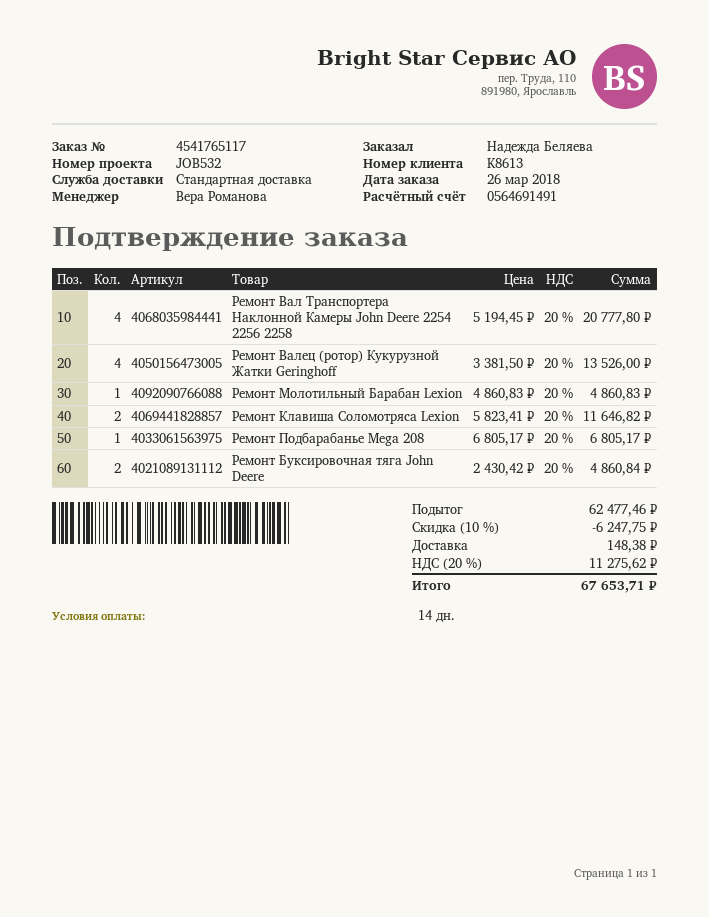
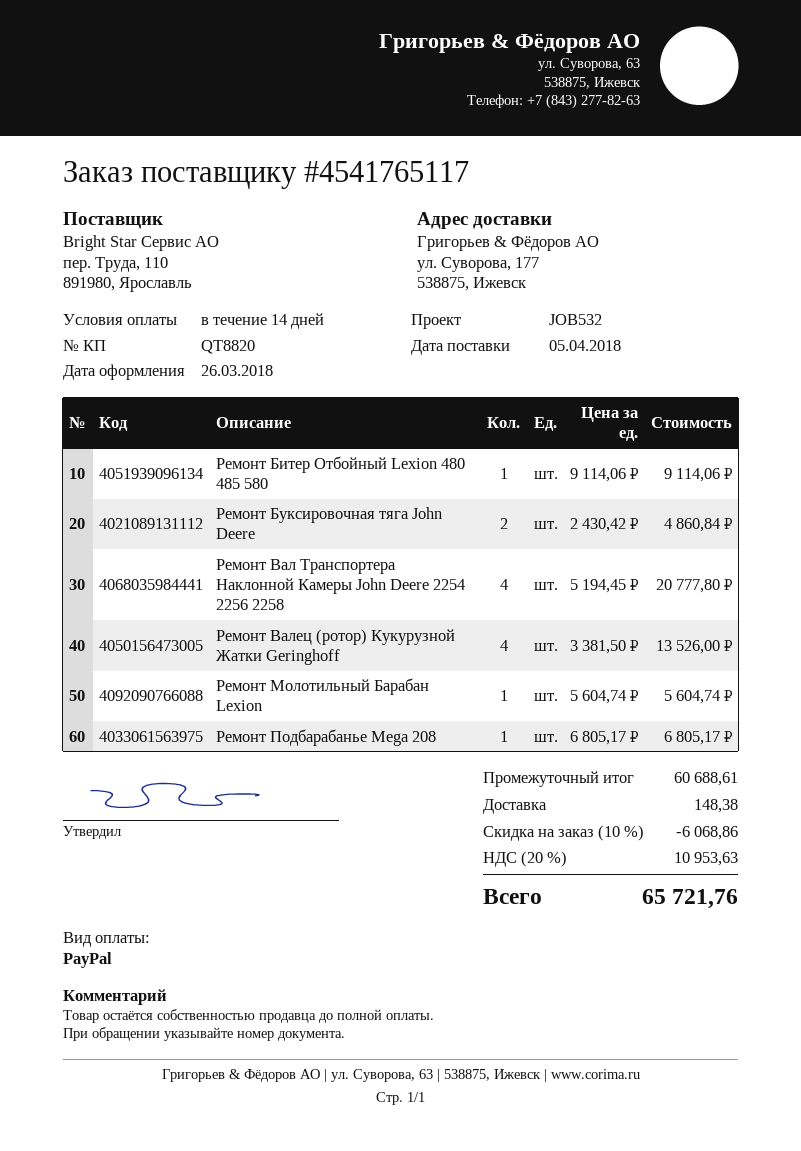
Ремонт Молотильный Барабан Lexion: 1 x 4860.83 = 4860.83 -> 1 x 5604.74 = 5604.74
Ремонт Клавиша Соломотряса Lexion: 2 x 5823.41 = 11646.82 -> none
Ремонт Битер Отбойный Lexion 480 485 580: none -> 1 x 9114.06 = 9114.06
subtotal: 62477.46 -> 60688.61
discount: 10% = 6247.75 -> 10% = 6068.86
tax: 20% = 11275.62 -> 20% = 10953.63
total: 67653.71 -> 65721.76

